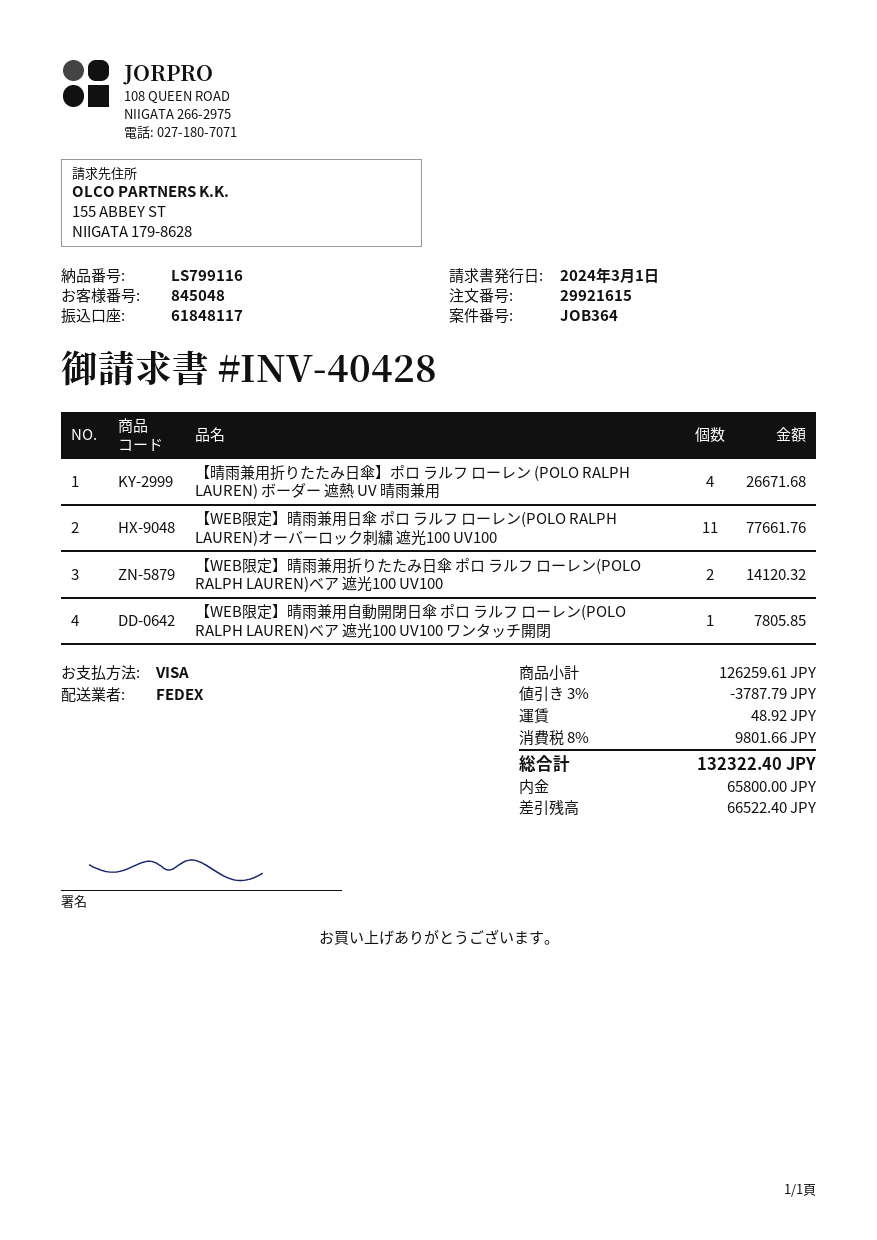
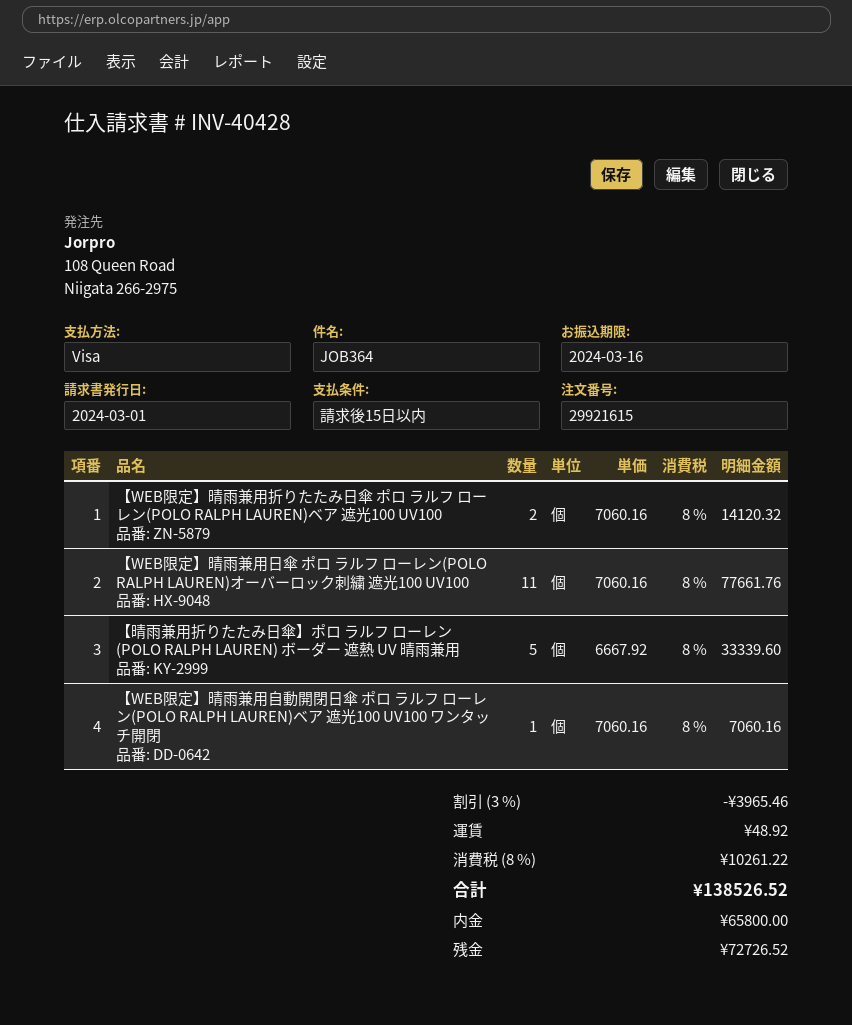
【晴雨兼用折りたたみ日傘】ポロ ラルフ ローレン (POLO RALPH LAUREN) ボーダー 遮熱 UV 晴雨兼用: 4 for 26671.68 -> 5 for 33339.60
【WEB限定】晴雨兼用自動開閉日傘 ポロ ラルフ ローレン(POLO RALPH LAUREN)ベア 遮光100 UV100 ワンタッチ開閉: 1 for 7805.85 -> 1 for 7060.16
discount: 3% = 3787.79 -> 3% = 3965.46
tax: 8% = 9801.66 -> 8% = 10261.22
total: 132322.40 -> 138526.52
balance: 66522.40 -> 72726.52

